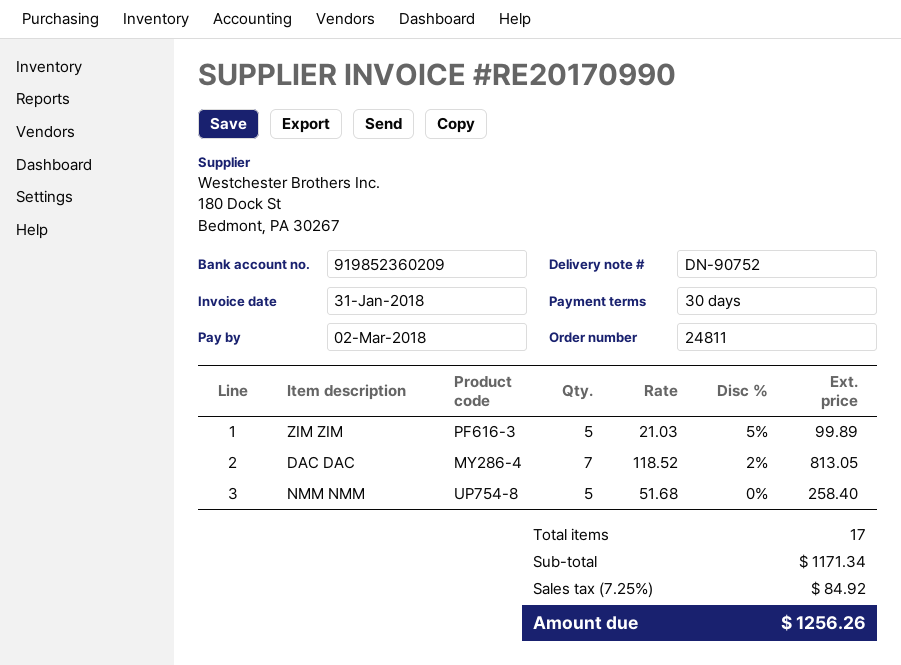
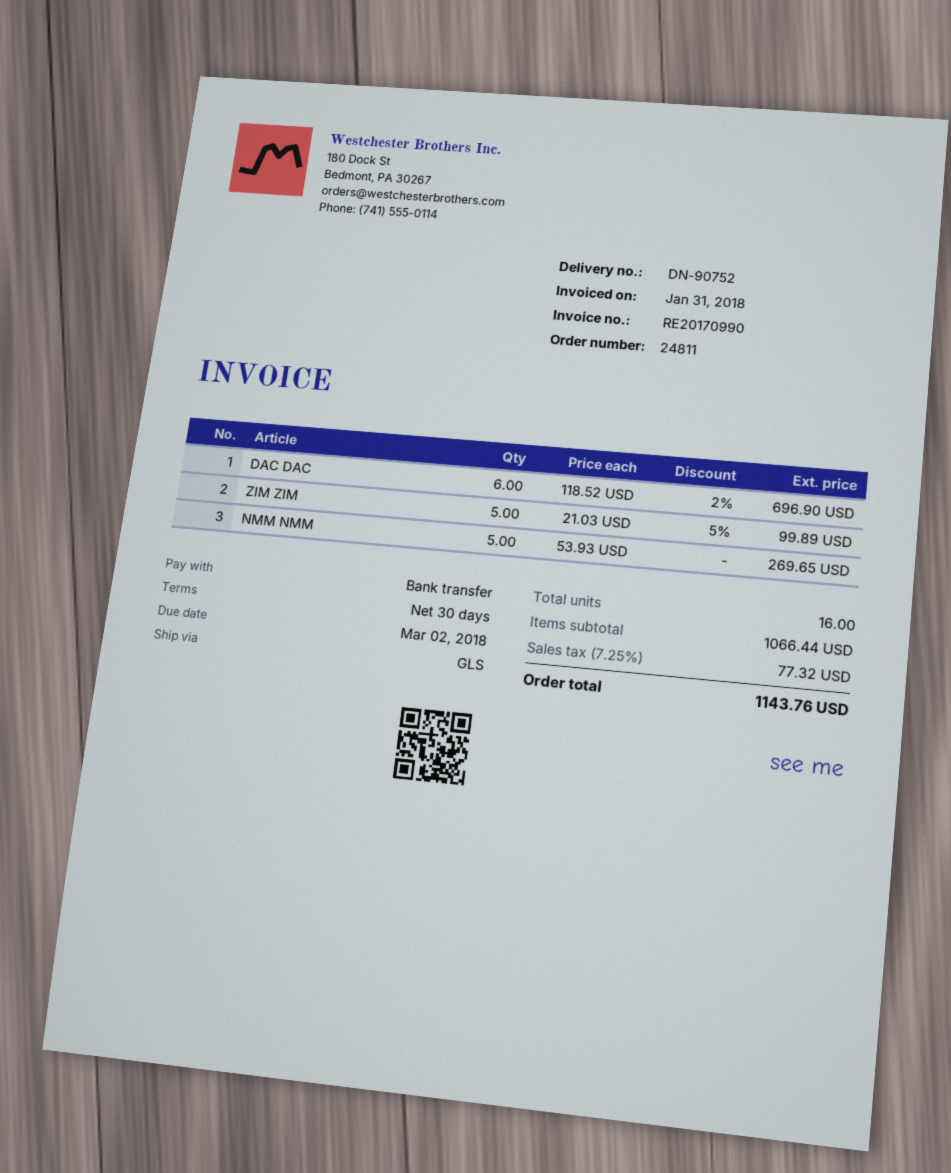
DAC DAC: 7 x 118.52 - 2% = 813.05 -> 6 x 118.52 - 2% = 696.90
NMM NMM: 5 x 51.68 = 258.40 -> 5 x 53.93 = 269.65
total quantity: 17 -> 16
subtotal: 1171.34 -> 1066.44
tax: 7.25% = 84.92 -> 7.25% = 77.32
total: 1256.26 -> 1143.76

